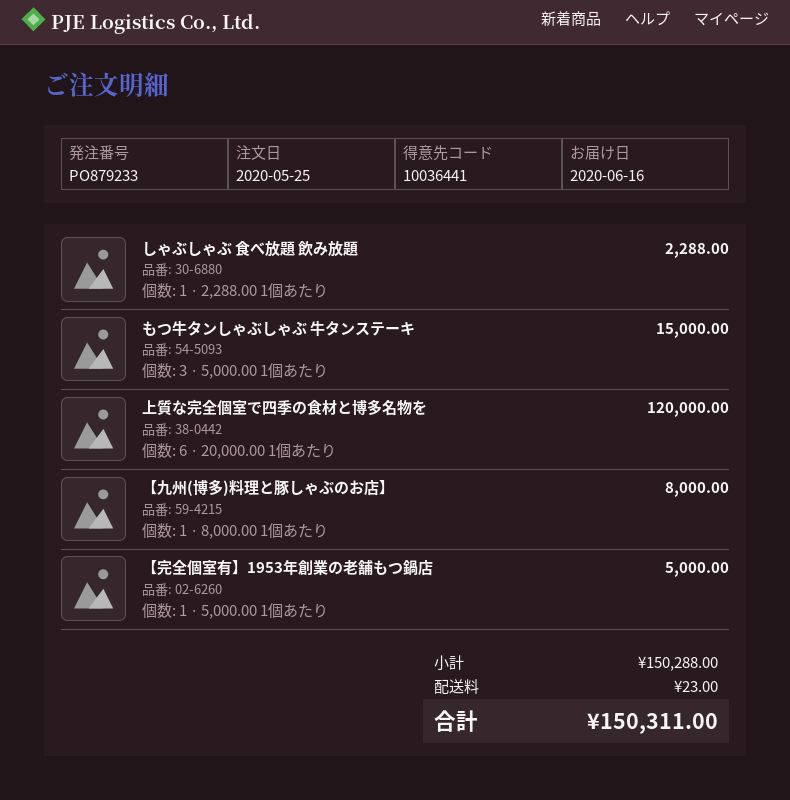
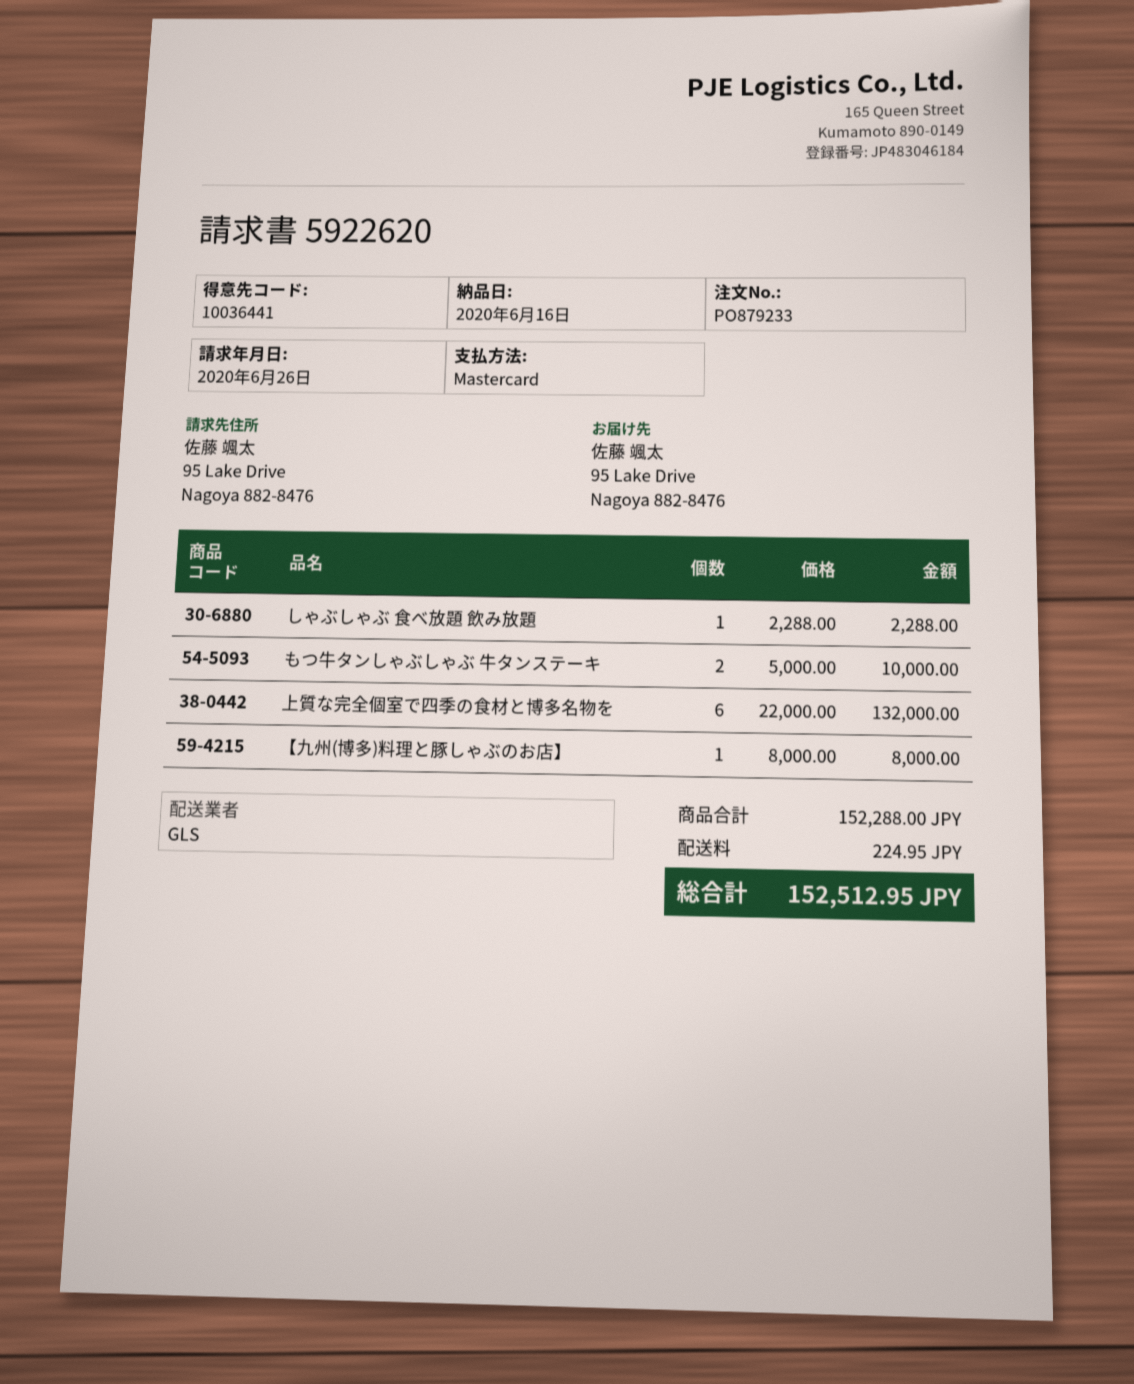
もつ牛タンしゃぶしゃぶ 牛タンステーキ: 3 x 5000.00 = 15000.00 -> 2 x 5000.00 = 10000.00
上質な完全個室で四季の食材と博多名物を: 6 x 20000.00 = 120000.00 -> 6 x 22000.00 = 132000.00
【完全個室有】1953年創業の老舗もつ鍋店: 1 x 5000.00 = 5000.00 -> none
subtotal: 150288.00 -> 152288.00
shipping: 23.00 -> 224.95
total: 150311.00 -> 152512.95

